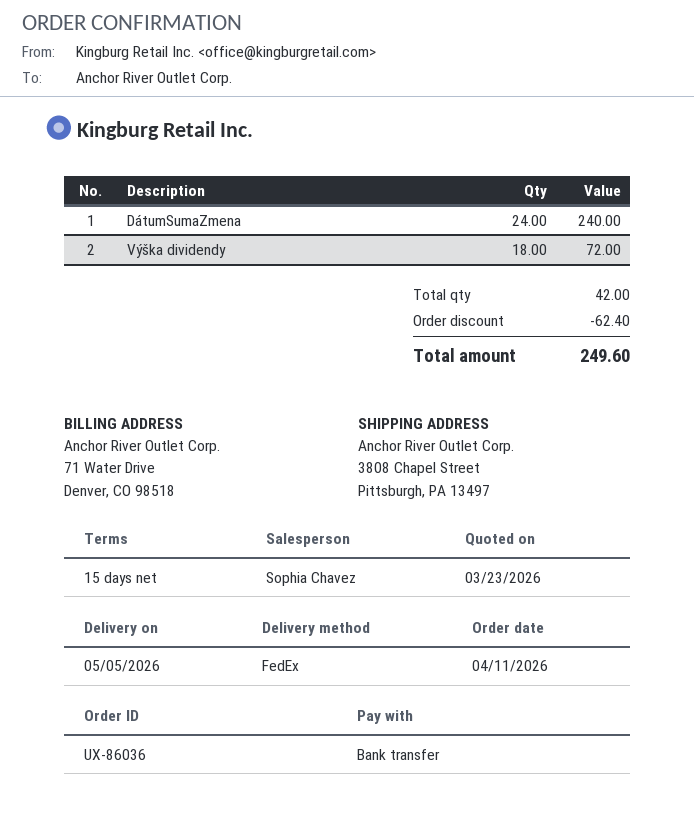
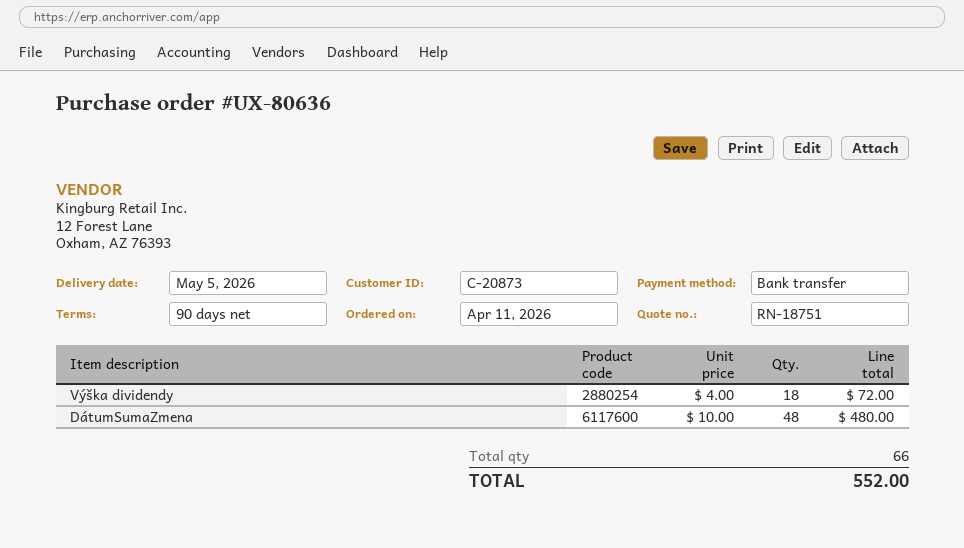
order number: UX-86036 -> UX-80636
payment terms: 15 days -> 90 days
DátumSumaZmena: 24 for 240.00 -> 48 for 480.00
total quantity: 42 -> 66
discount: 62.40 -> none
total: 249.60 -> 552.00

